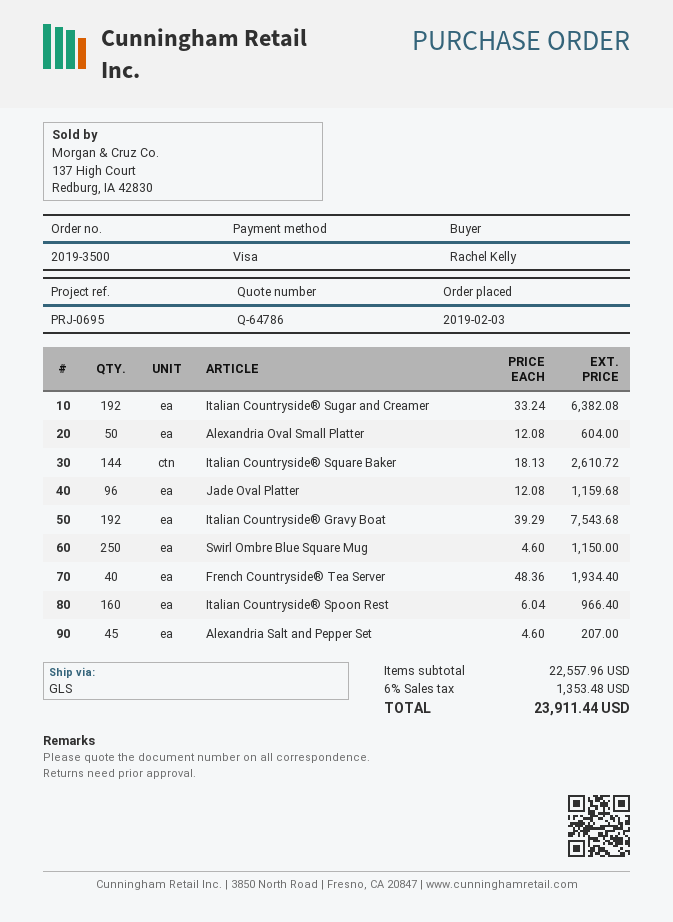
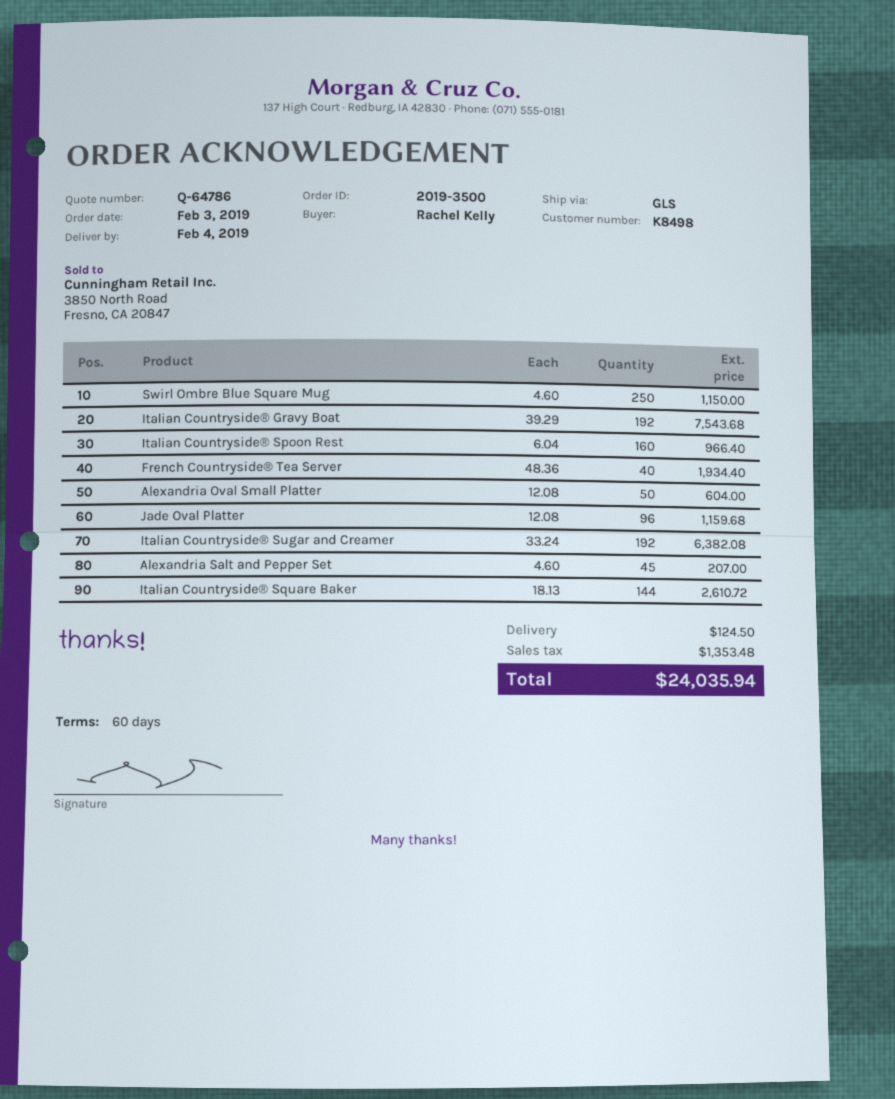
shipping: none -> 124.50
total: 23911.44 -> 24035.94

